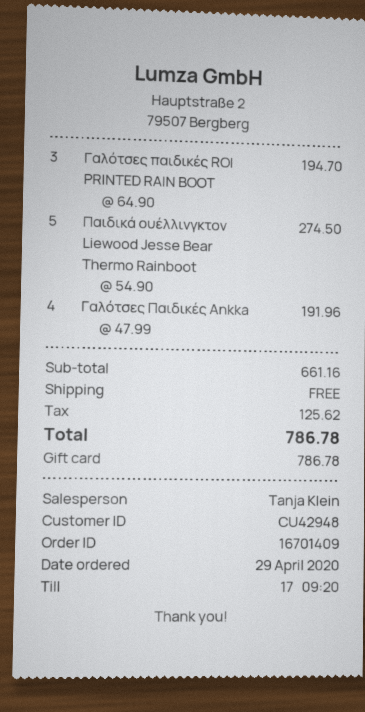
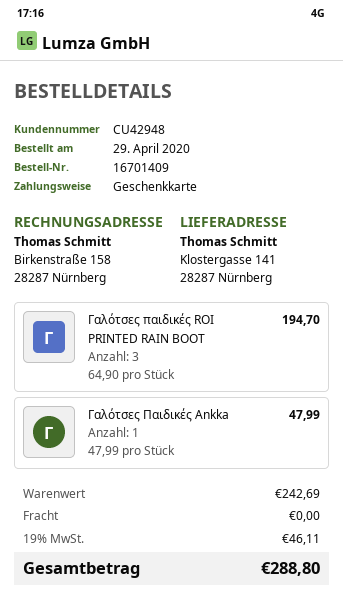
Παιδικά ουέλλινγκτον Liewood Jesse Bear Thermo Rainboot: 5 x 54.90 = 274.50 -> none
Γαλότσες Παιδικές Ankka: 4 x 47.99 = 191.96 -> 1 x 47.99 = 47.99
subtotal: 661.16 -> 242.69
tax: 125.62 -> 46.11
total: 786.78 -> 288.80

